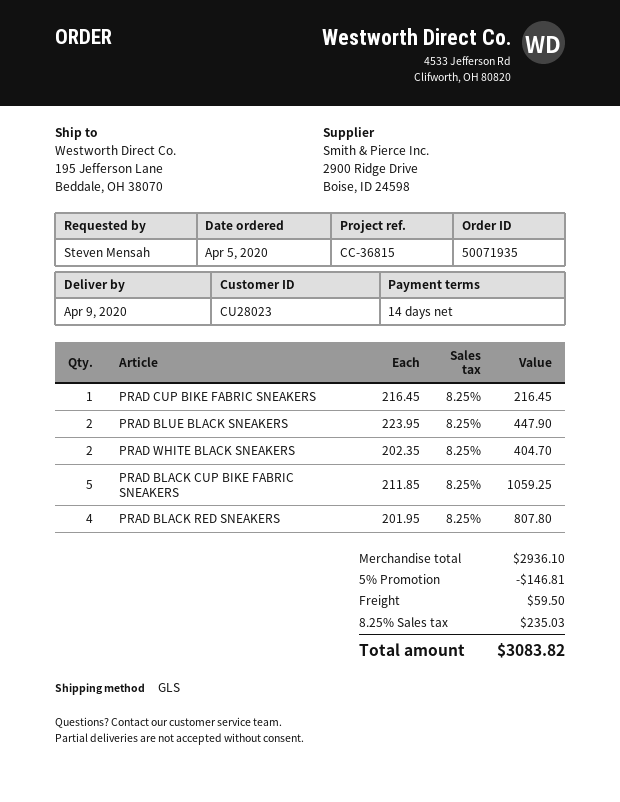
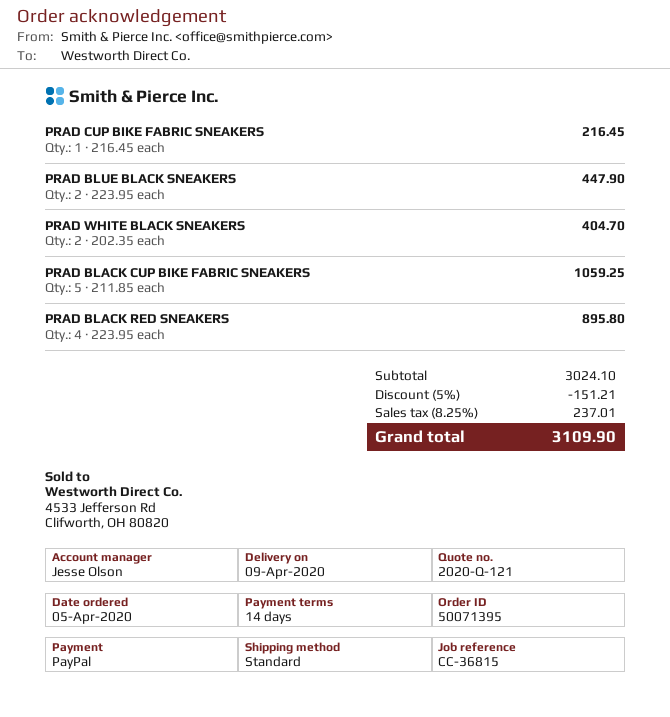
order number: 50071935 -> 50071395
shipping method: GLS -> standard
PRAD BLACK RED SNEAKERS: 4 x 201.95 = 807.80 -> 4 x 223.95 = 895.80
subtotal: 2936.10 -> 3024.10
discount: 5% = 146.81 -> 5% = 151.21
shipping: 59.50 -> none
tax: 8.25% = 235.03 -> 8.25% = 237.01
total: 3083.82 -> 3109.90

